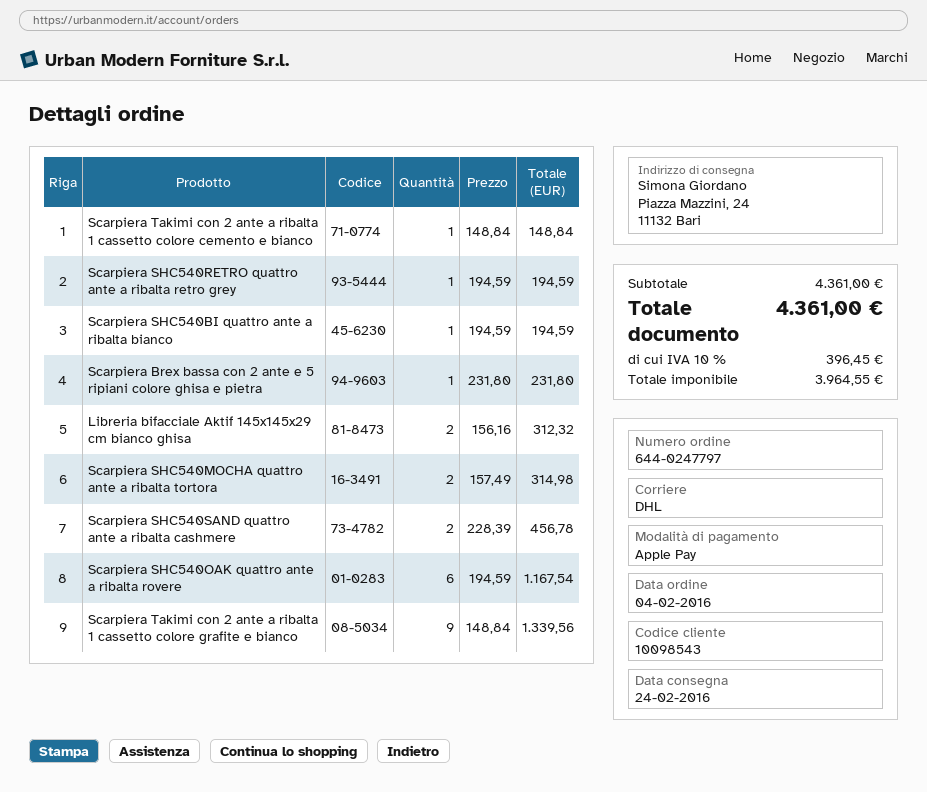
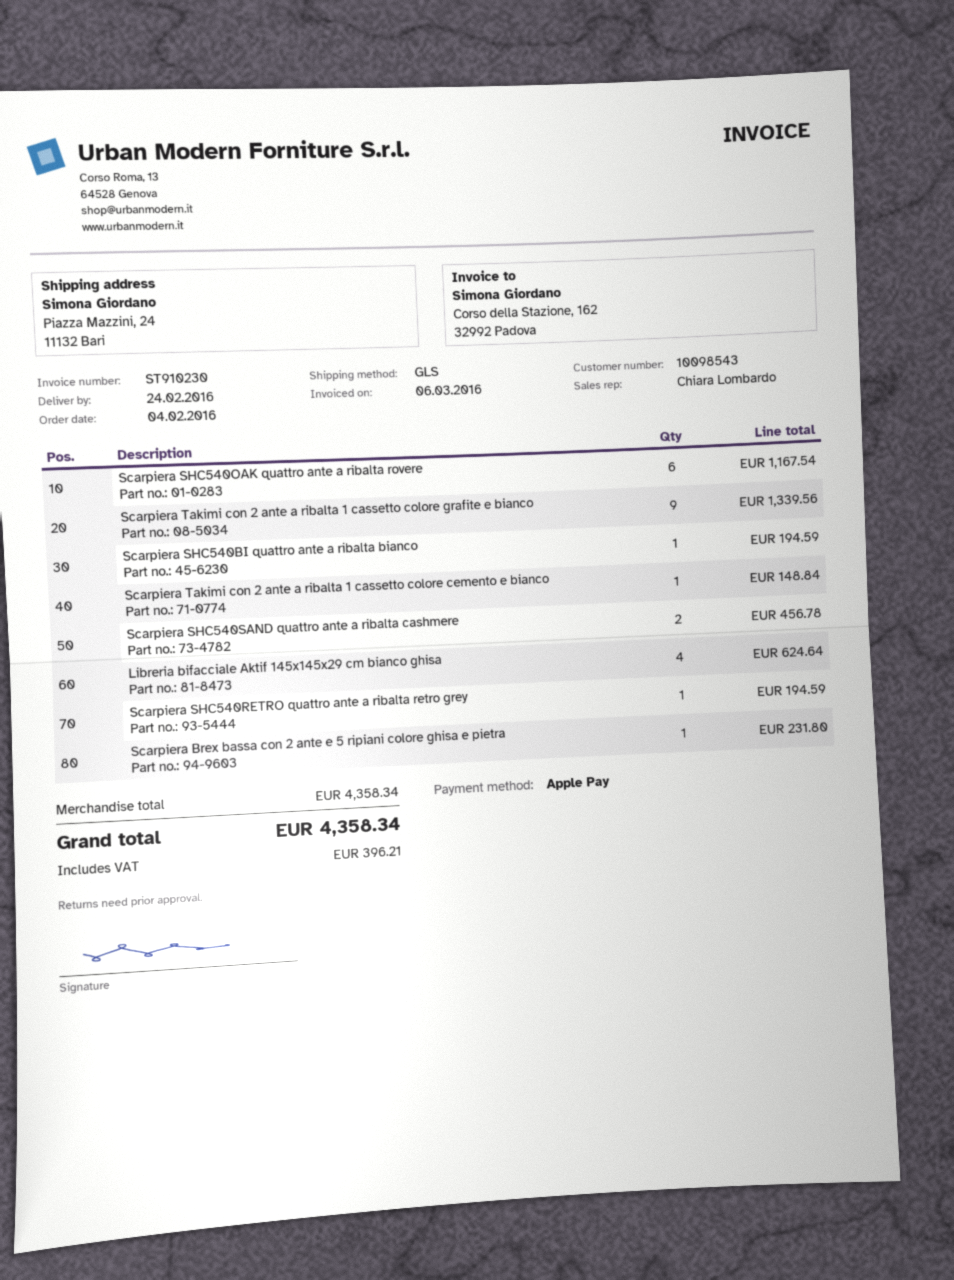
shipping method: DHL -> GLS
Libreria bifacciale Aktif 145x145x29 cm bianco ghisa: 2 for 312.32 -> 4 for 624.64
Scarpiera SHC540MOCHA quattro ante a ribalta tortora: 2 for 314.98 -> none
subtotal: 4361.00 -> 4358.34
tax: 396.45 -> 396.21
total: 4361.00 -> 4358.34

